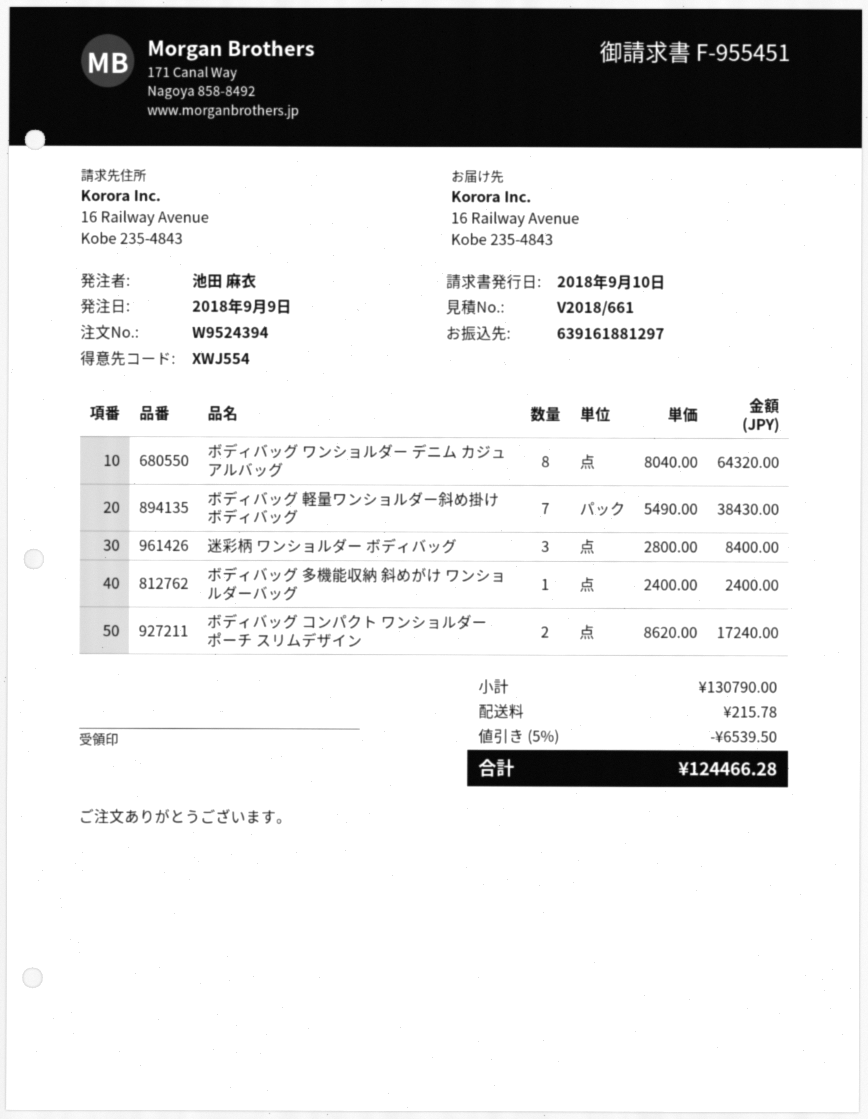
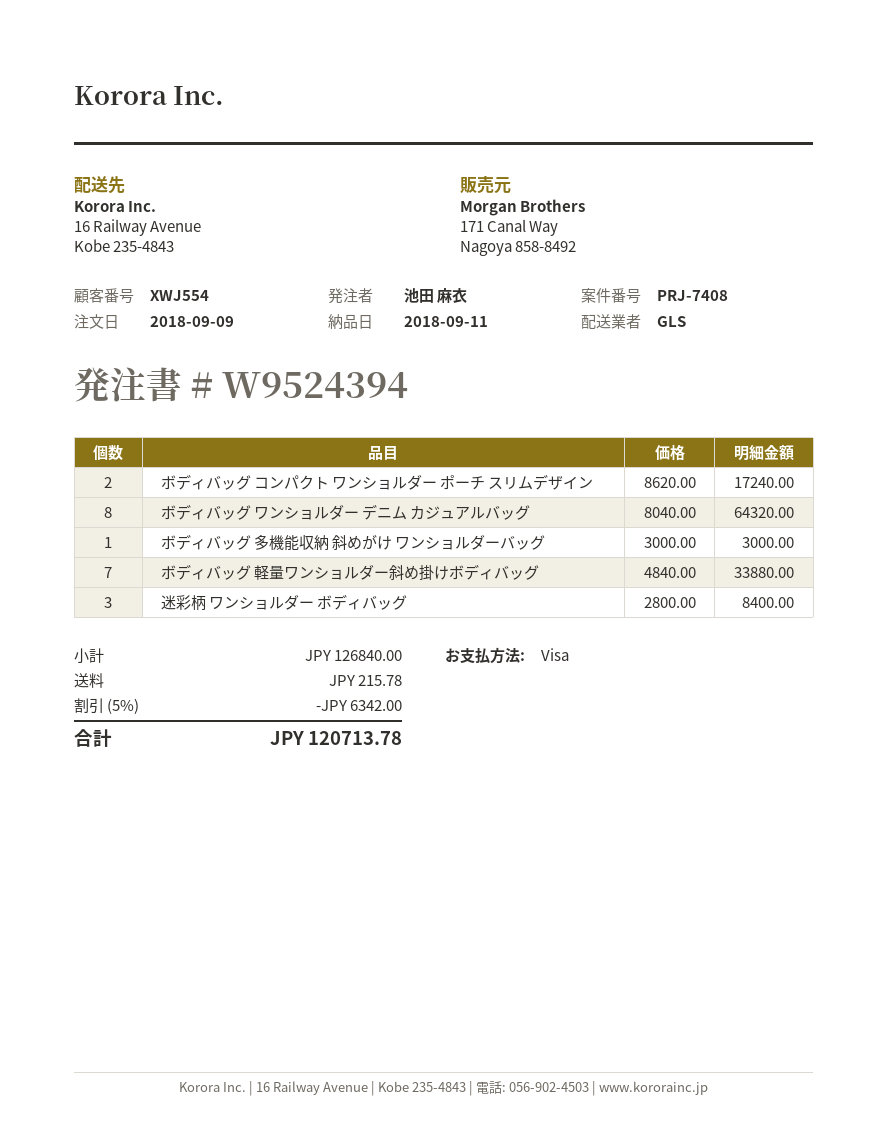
ボディバッグ 軽量ワンショルダー斜め掛けボディバッグ: 7 x 5490.00 = 38430.00 -> 7 x 4840.00 = 33880.00
ボディバッグ 多機能収納 斜めがけ ワンショルダーバッグ: 1 x 2400.00 = 2400.00 -> 1 x 3000.00 = 3000.00
subtotal: 130790.00 -> 126840.00
discount: 5% = 6539.50 -> 5% = 6342.00
total: 124466.28 -> 120713.78

